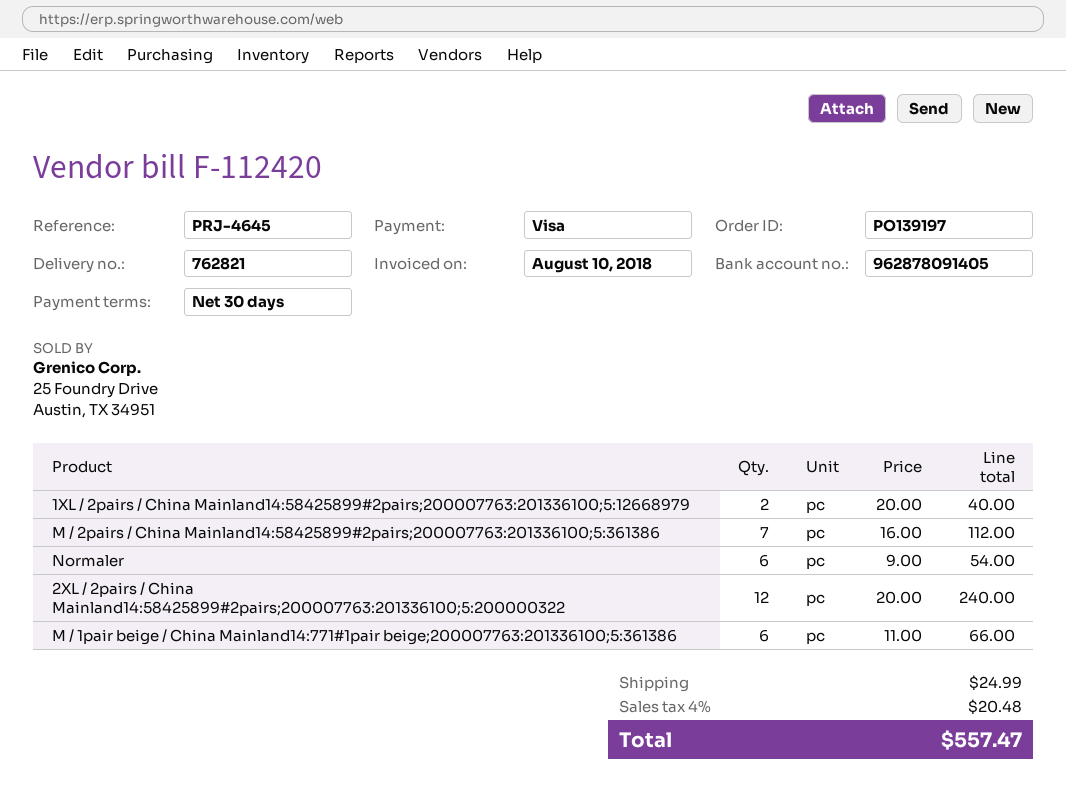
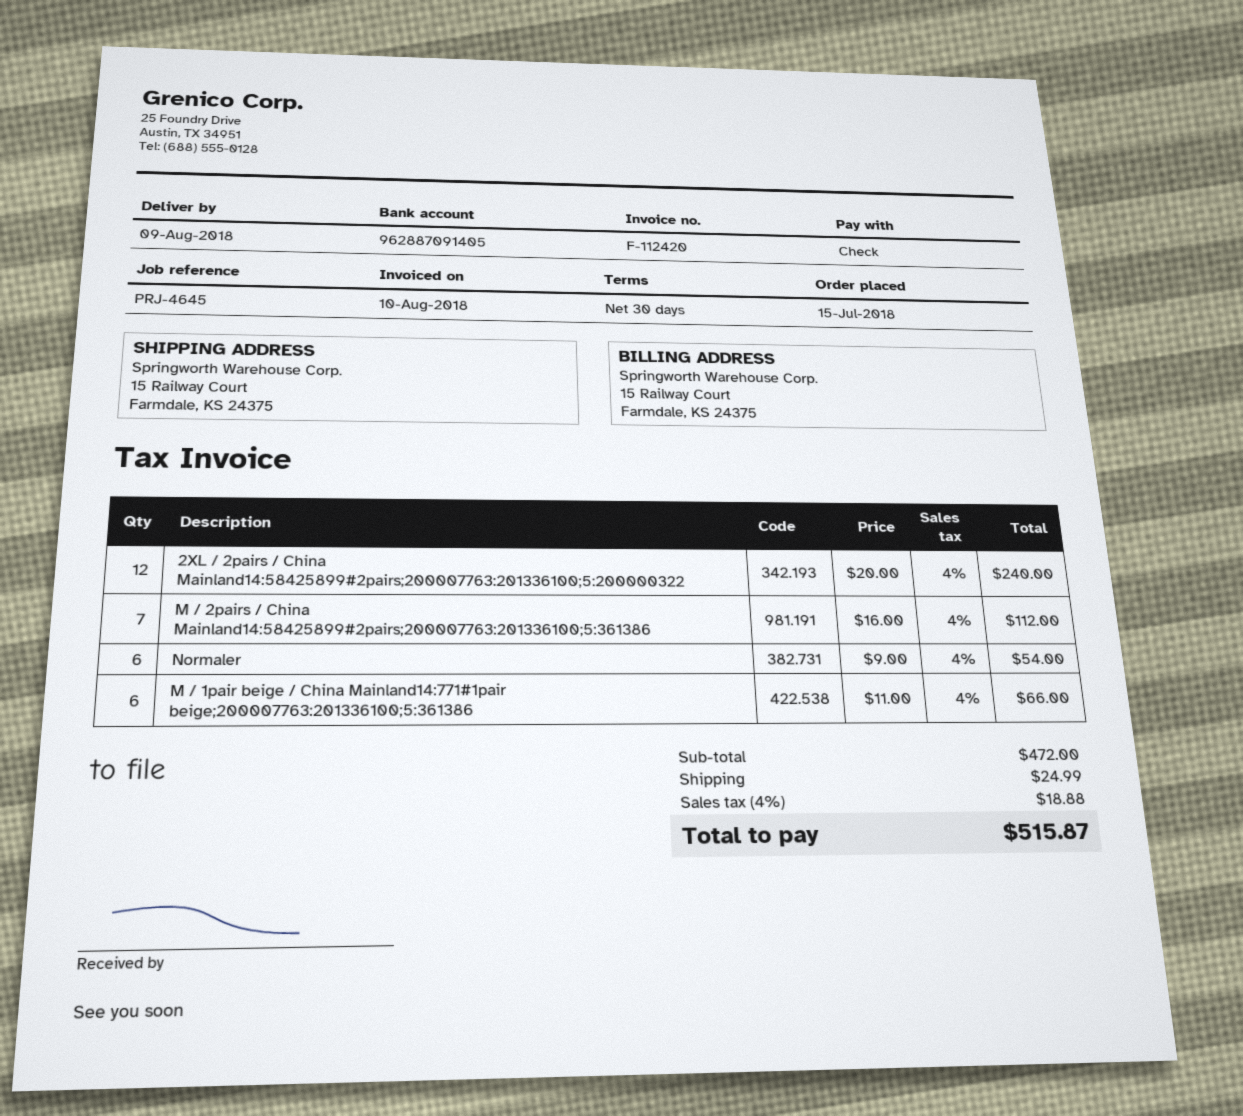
payment method: Visa -> cheque
bank account: 962878091405 -> 962887091405
1XL / 2pairs / China Mainland14:58425899#2pairs;200007763:201336100;5:12668979: 2 x 20.00 = 40.00 -> none
tax: 4% = 20.48 -> 4% = 18.88
total: 557.47 -> 515.87

